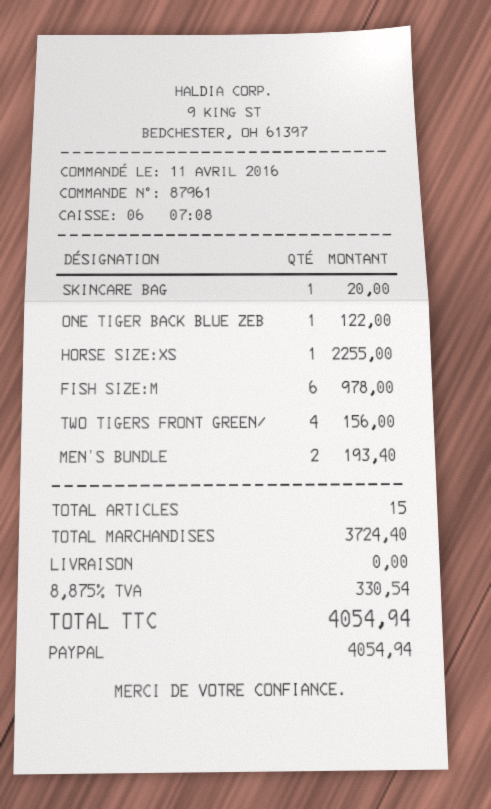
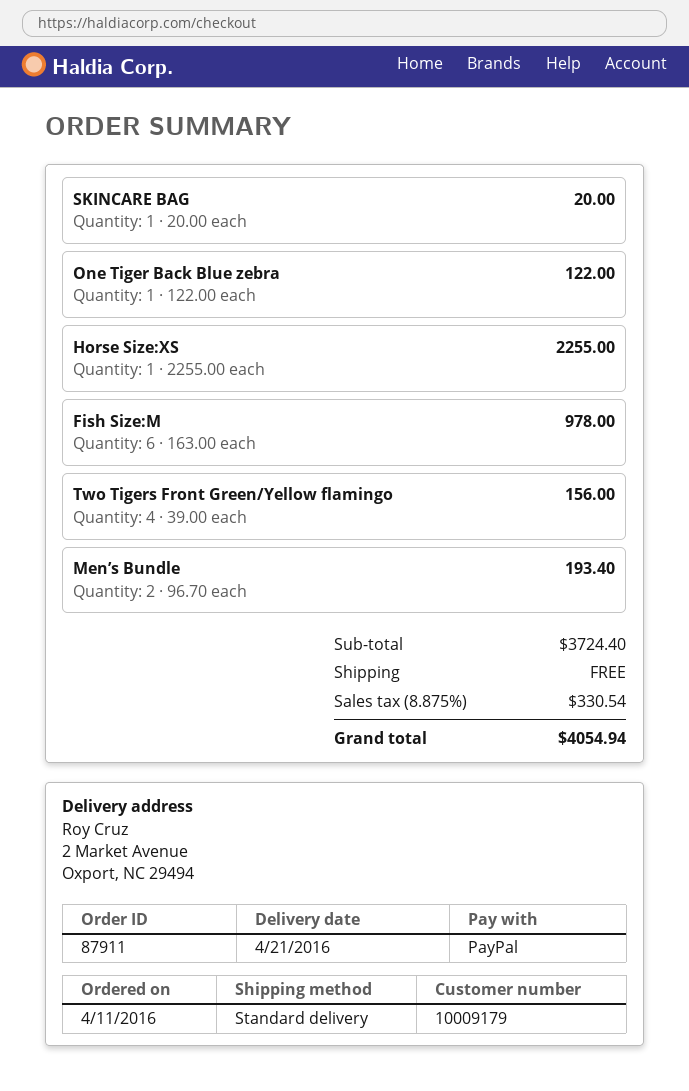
order number: 87961 -> 87911

